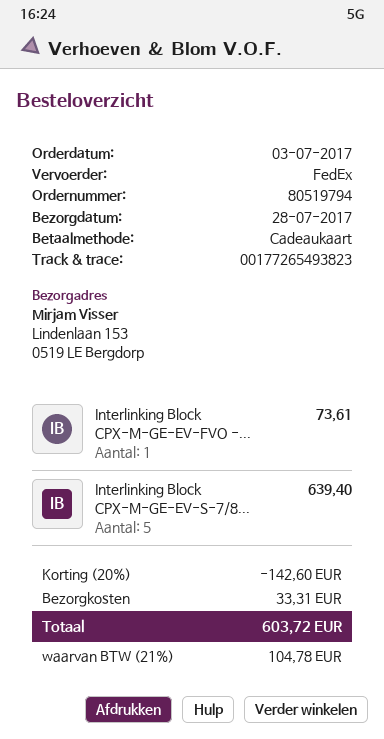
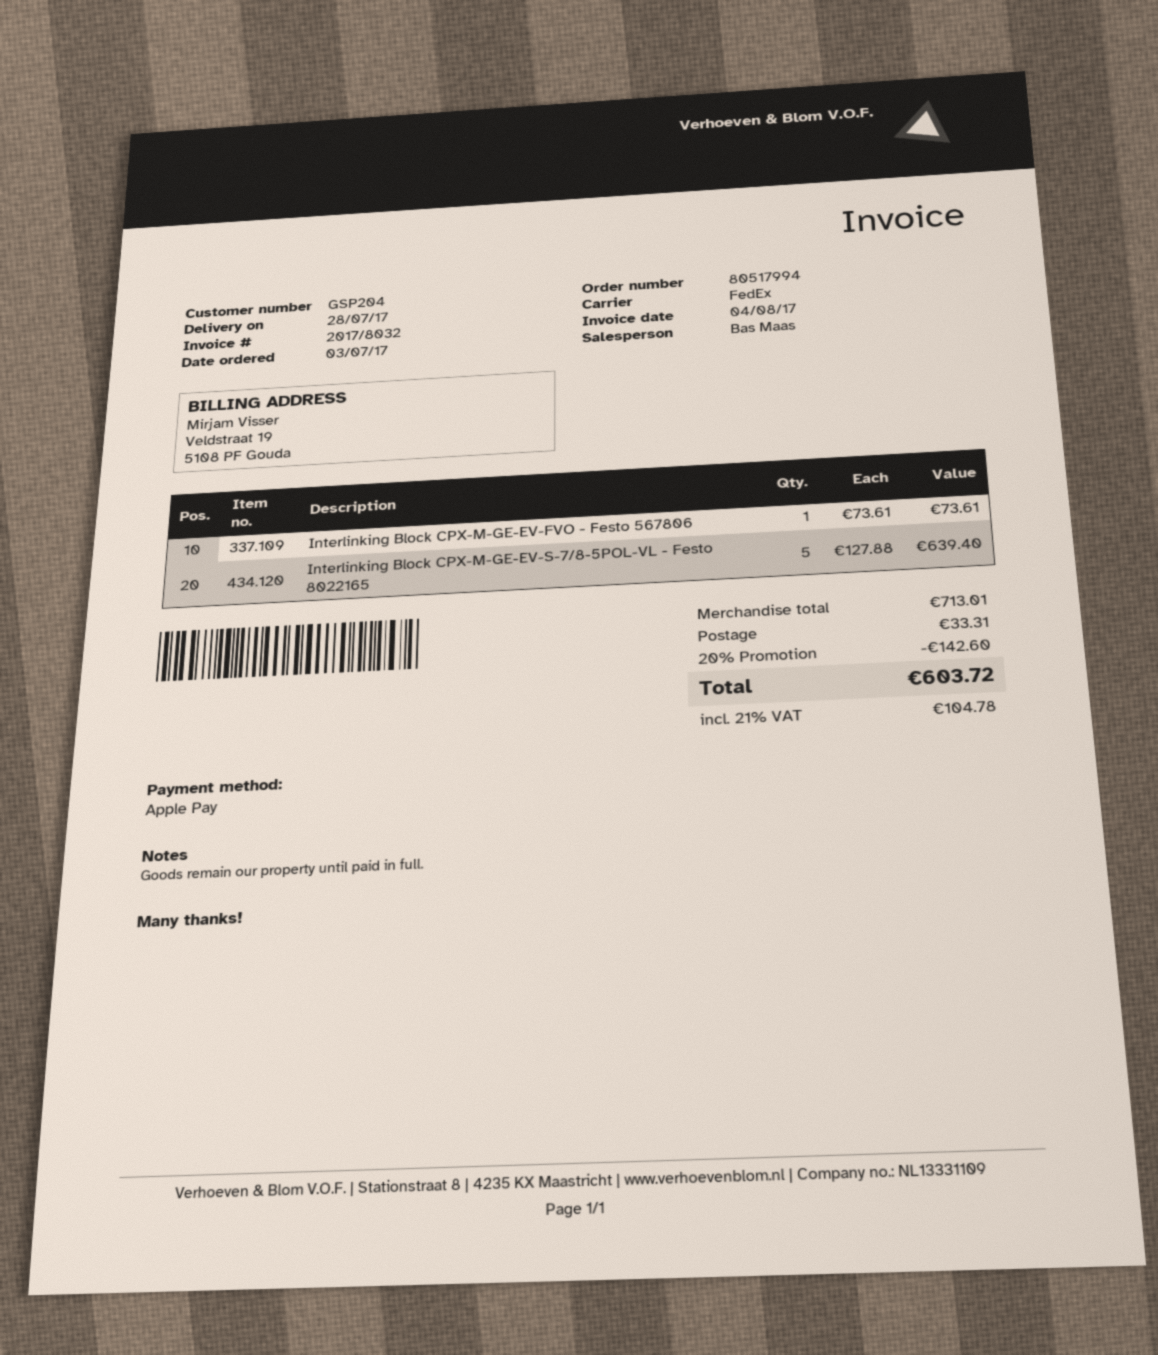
order number: 80519794 -> 80517994
payment method: gift card -> Apple Pay

